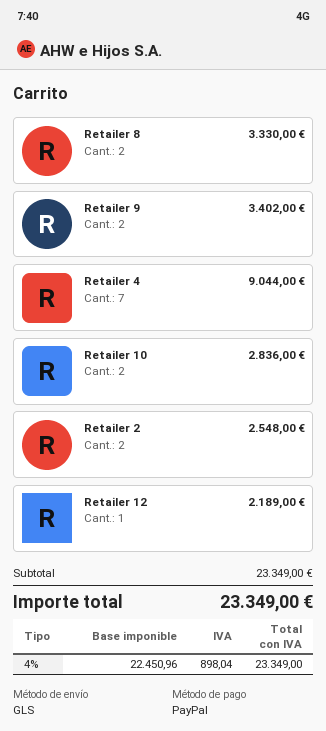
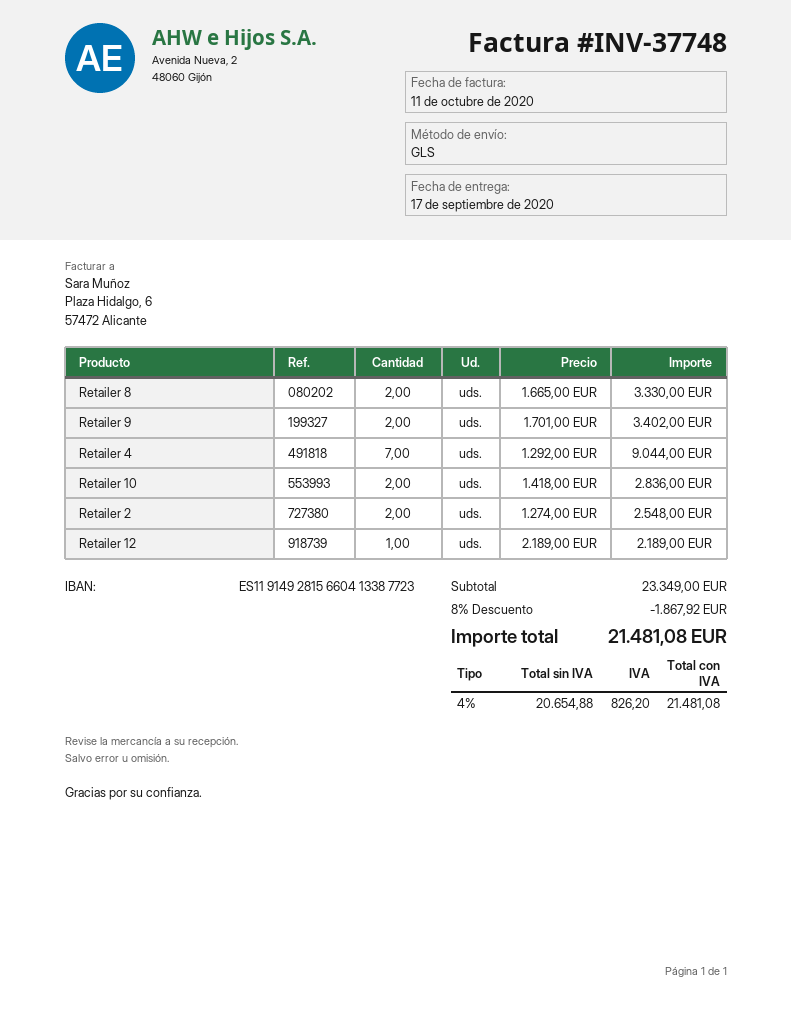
discount: none -> 8% = 1867.92
net: 22450.96 -> 20654.88
tax: 4% = 898.04 -> 4% = 826.20
total: 23349.00 -> 21481.08

